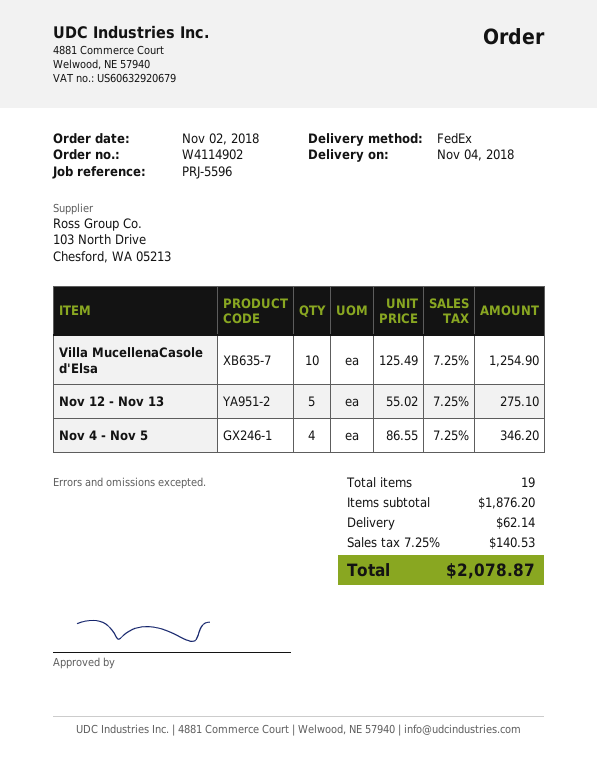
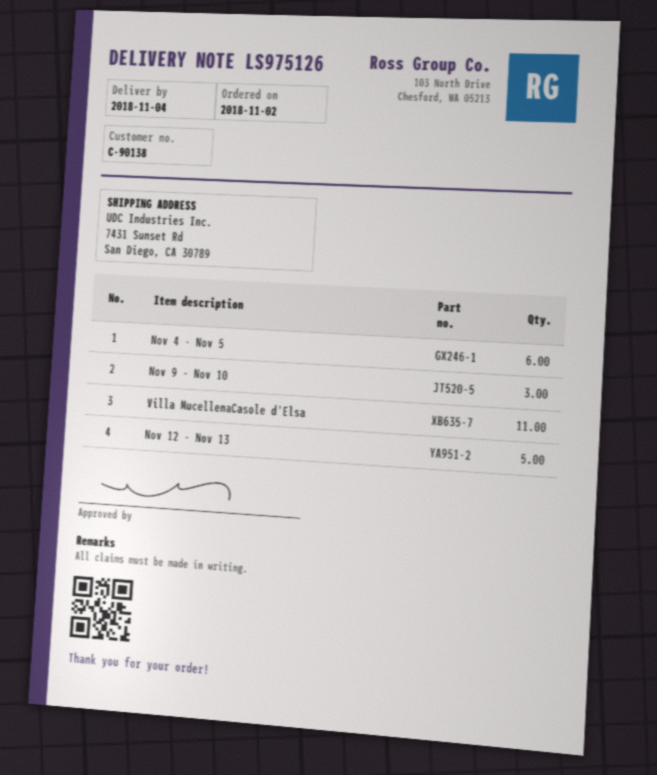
Villa MucellenaCasole d'Elsa: 10 -> 11
Nov 4 - Nov 5: 4 -> 6
Nov 9 - Nov 10: none -> 3

